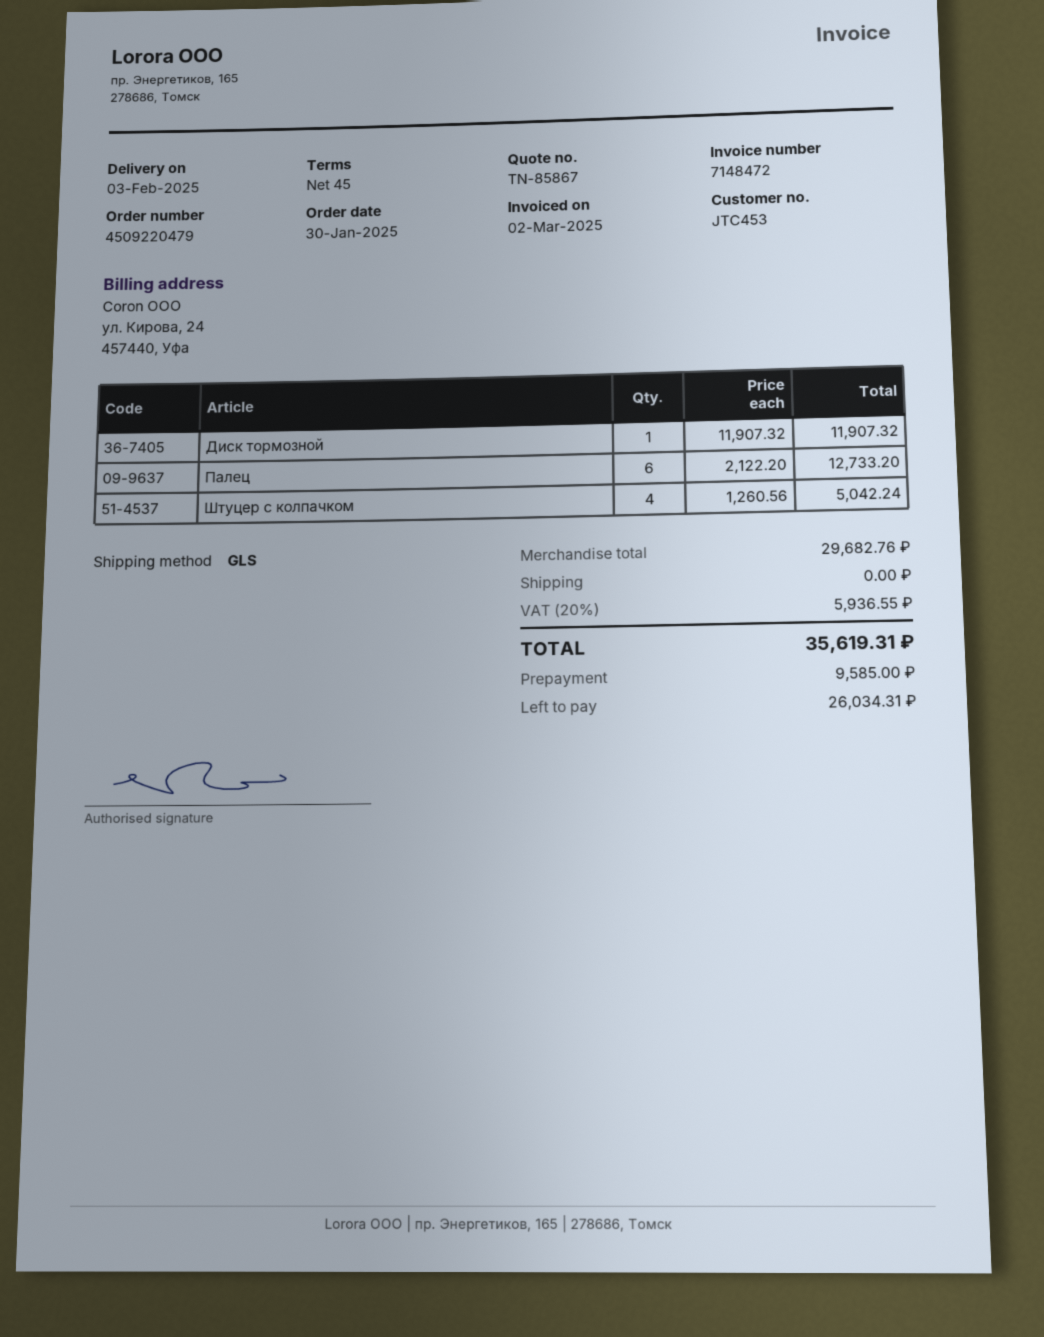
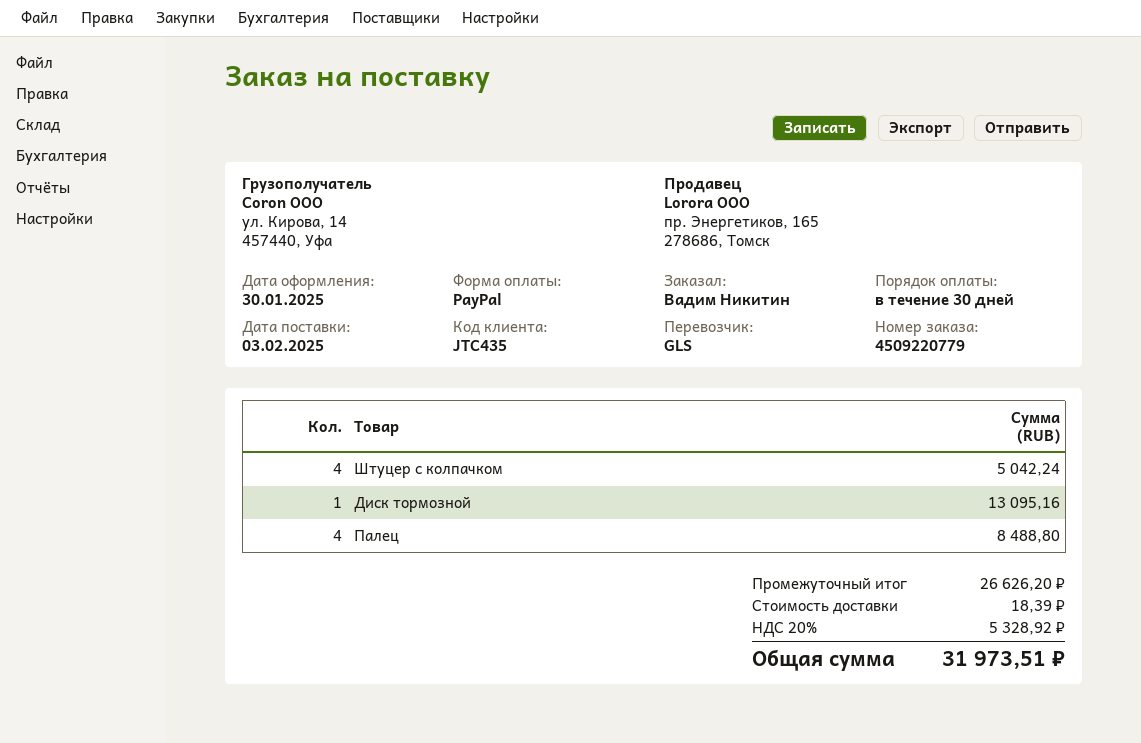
order number: 4509220479 -> 4509220779
payment terms: 45 days -> 30 days
customer number: JTC453 -> JTC435
Диск тормозной: 1 for 11907.32 -> 1 for 13095.16
Палец: 6 for 12733.20 -> 4 for 8488.80
subtotal: 29682.76 -> 26626.20
shipping: 0.00 -> 18.39
tax: 20% = 5936.55 -> 20% = 5328.92
total: 35619.31 -> 31973.51

